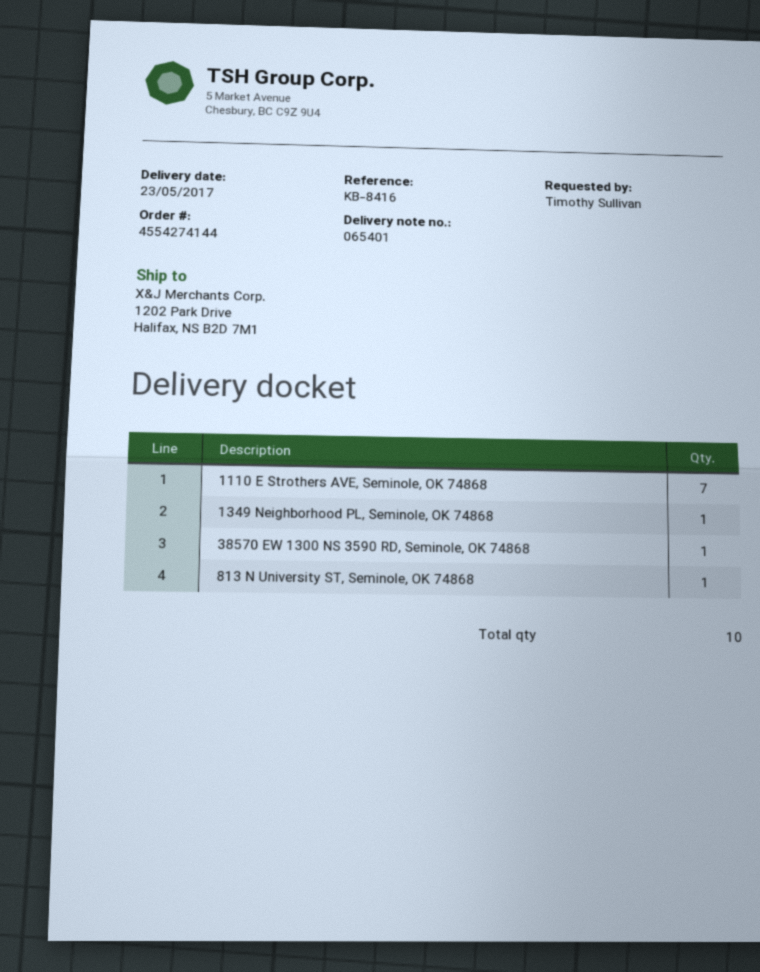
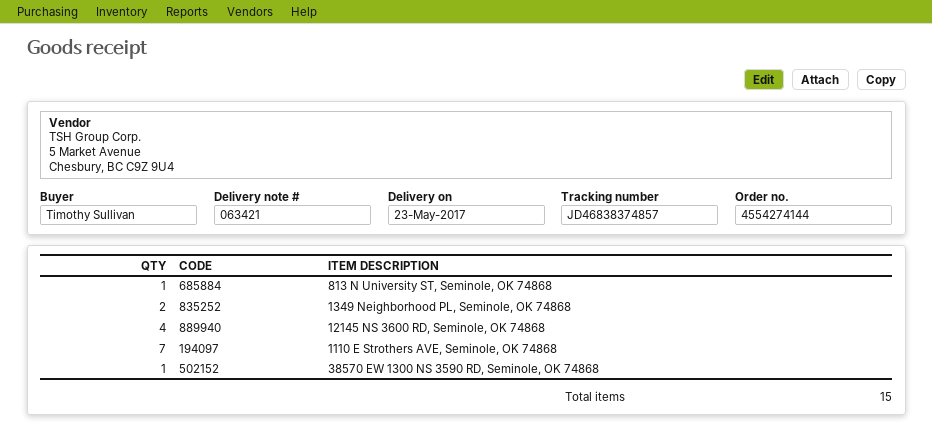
delivery note number: 065401 -> 063421
1349 Neighborhood PL, Seminole, OK 74868: 1 -> 2
12145 NS 3600 RD, Seminole, OK 74868: none -> 4
total quantity: 10 -> 15

